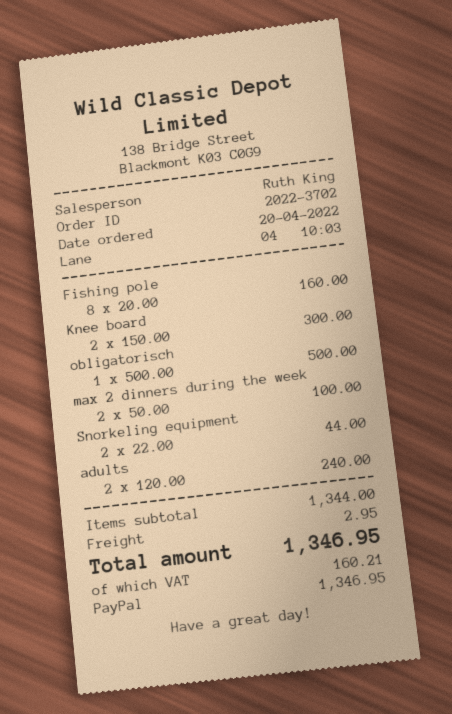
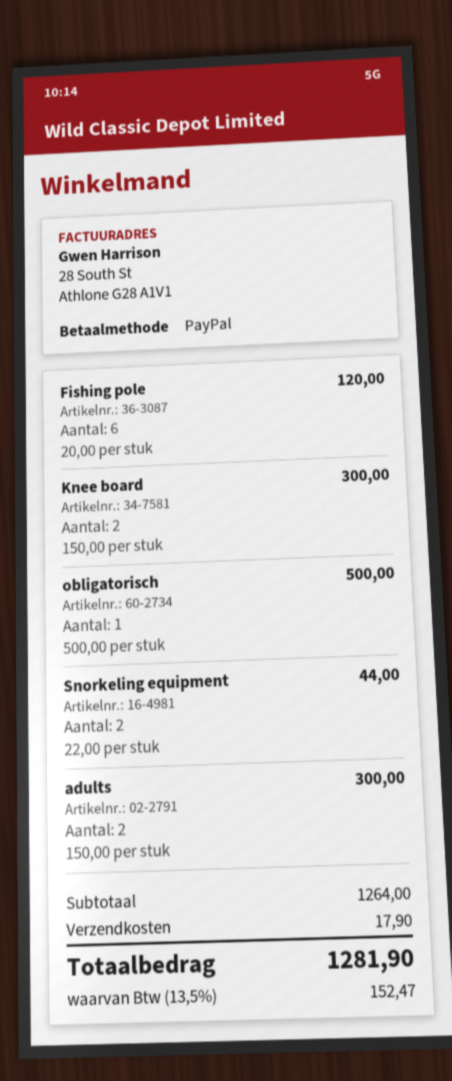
Fishing pole: 8 x 20.00 = 160.00 -> 6 x 20.00 = 120.00
max 2 dinners during the week: 2 x 50.00 = 100.00 -> none
adults: 2 x 120.00 = 240.00 -> 2 x 150.00 = 300.00
subtotal: 1344.00 -> 1264.00
shipping: 2.95 -> 17.90
tax: 160.21 -> 152.47
total: 1346.95 -> 1281.90

